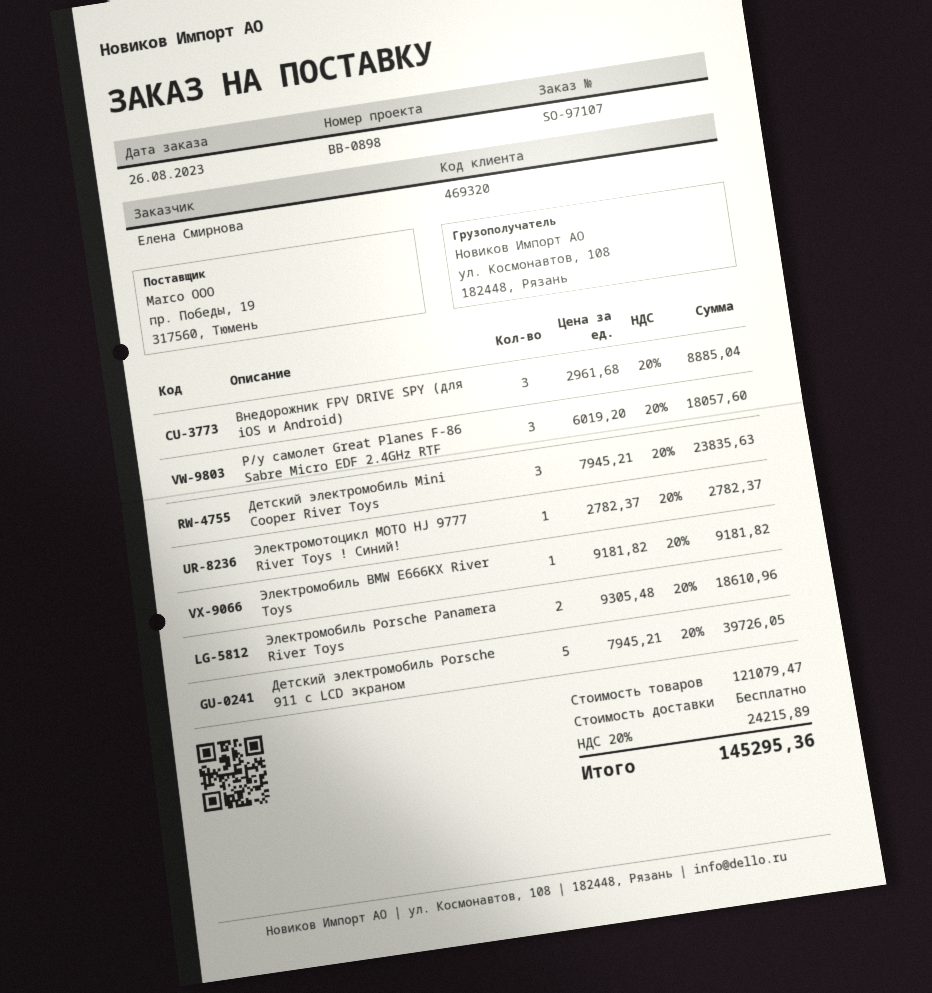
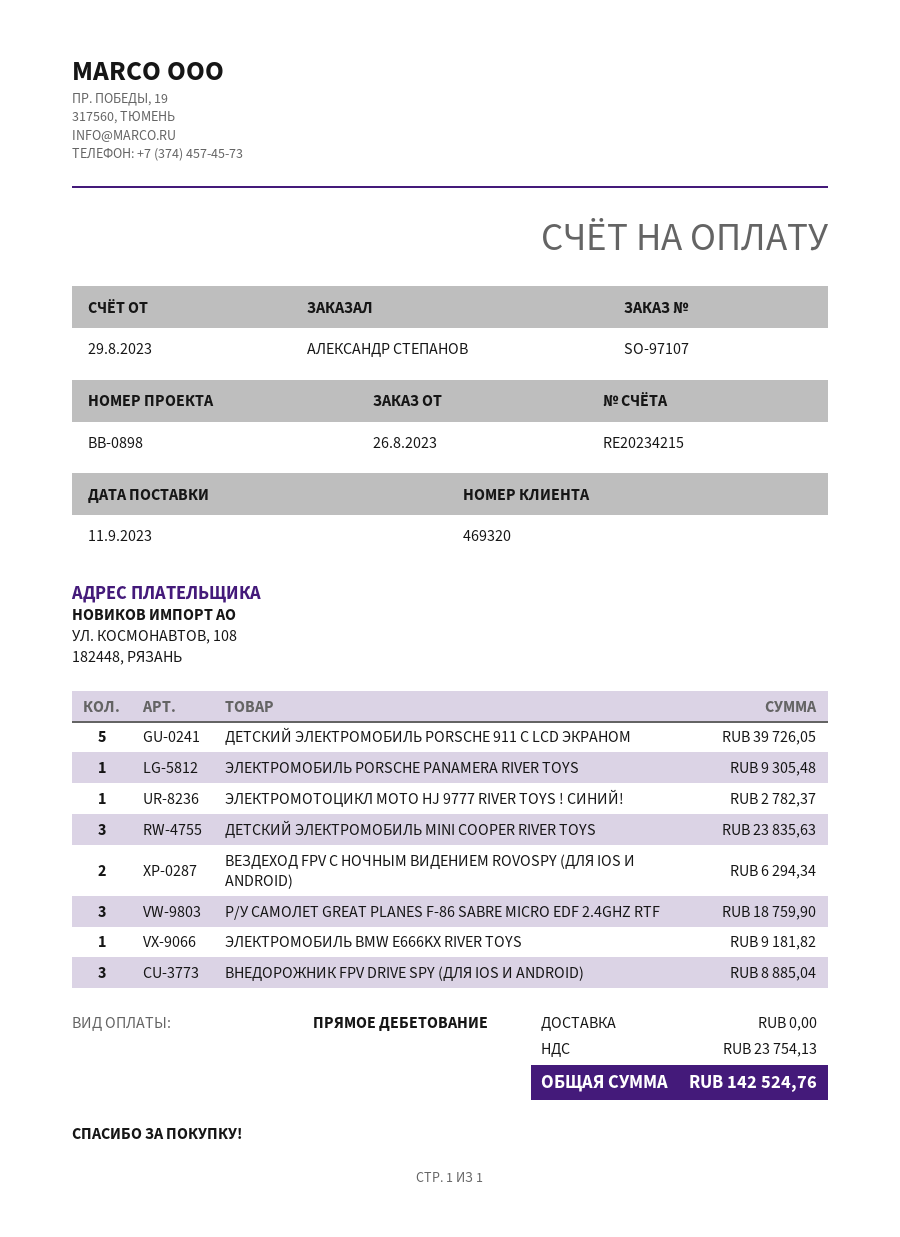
ordered by: Елена Смирнова -> АЛЕКСАНДР СТЕПАНОВ
Р/у самолет Great Planes F-86 Sabre Micro EDF 2.4GHz RTF: 3 for 18057.60 -> 3 for 18759.90
Электромобиль Porsche Panamera River Toys: 2 for 18610.96 -> 1 for 9305.48
ВЕЗДЕХОД FPV С НОЧНЫМ ВИДЕНИЕМ ROVOSPY (ДЛЯ IOS И ANDROID): none -> 2 for 6294.34
tax: 24215.89 -> 23754.13
total: 145295.36 -> 142524.76

